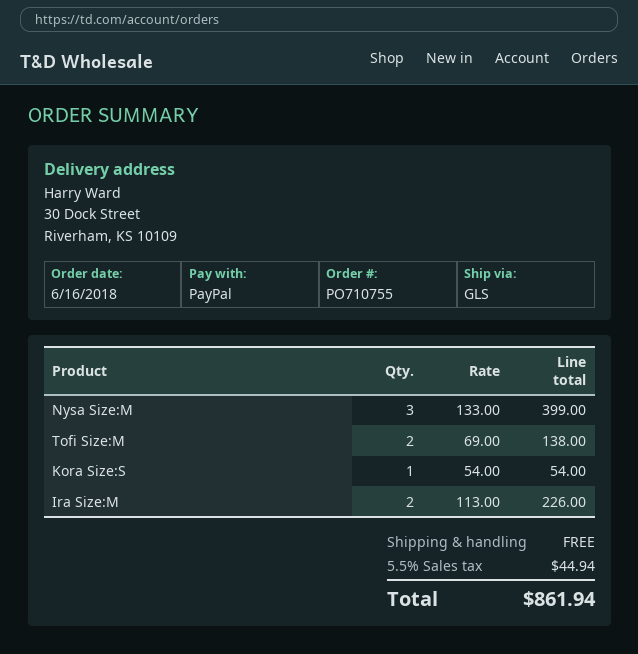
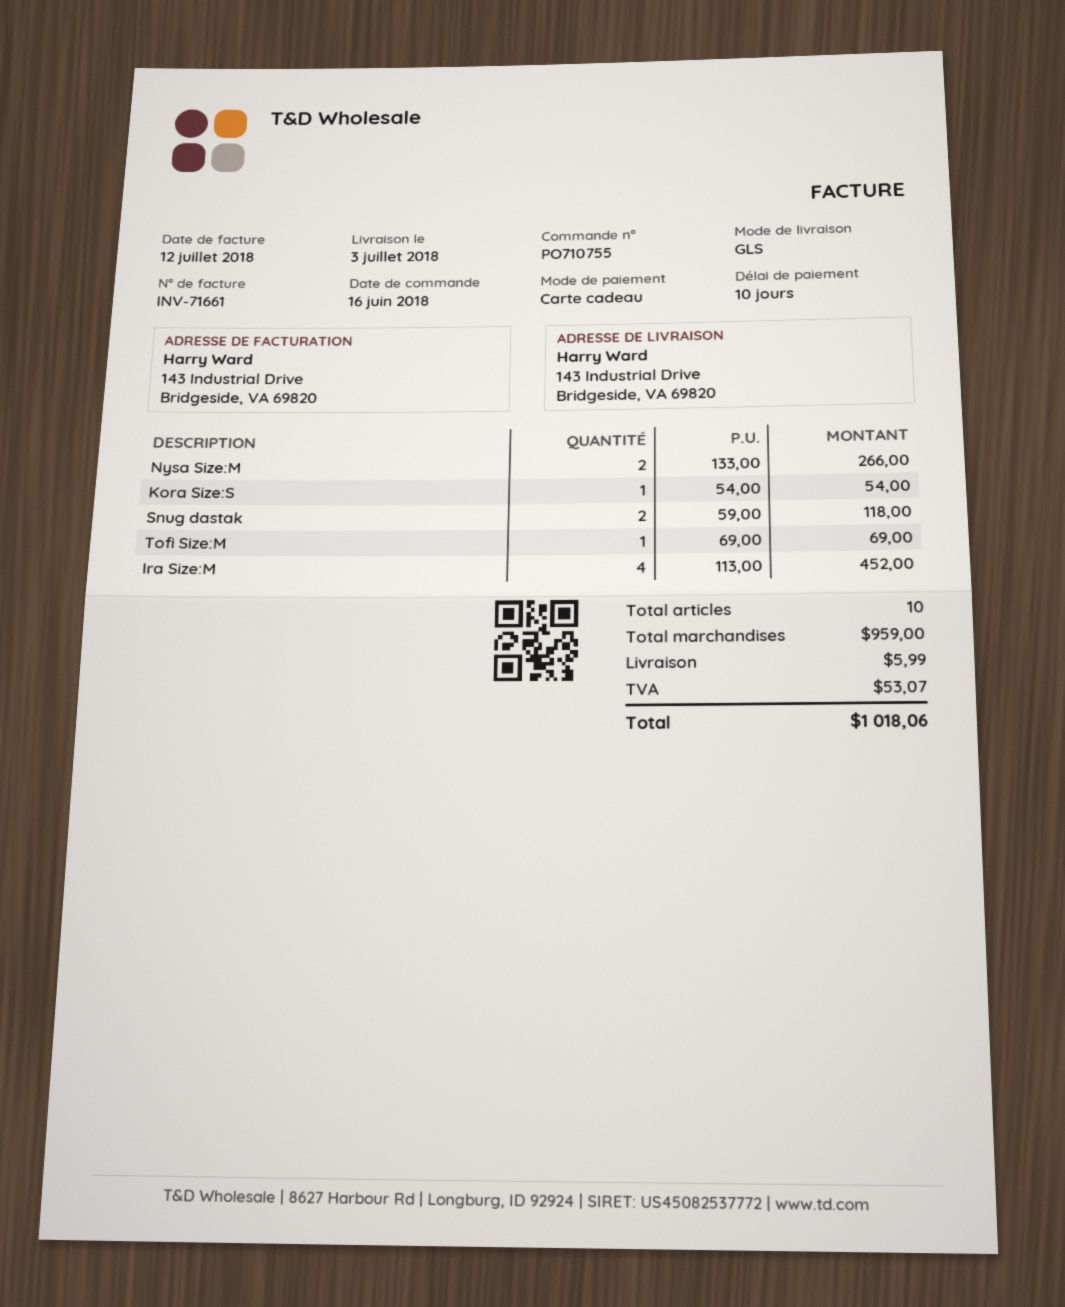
payment method: PayPal -> gift card
ship to: 30 Dock Street, Riverham, KS 10109 -> 143 Industrial Drive, Bridgeside, VA 69820
Nysa Size:M: 3 x 133.00 = 399.00 -> 2 x 133.00 = 266.00
Tofi Size:M: 2 x 69.00 = 138.00 -> 1 x 69.00 = 69.00
Ira Size:M: 2 x 113.00 = 226.00 -> 4 x 113.00 = 452.00
Snug dastak: none -> 2 x 59.00 = 118.00
shipping: 0.00 -> 5.99
tax: 44.94 -> 53.07
total: 861.94 -> 1018.06

